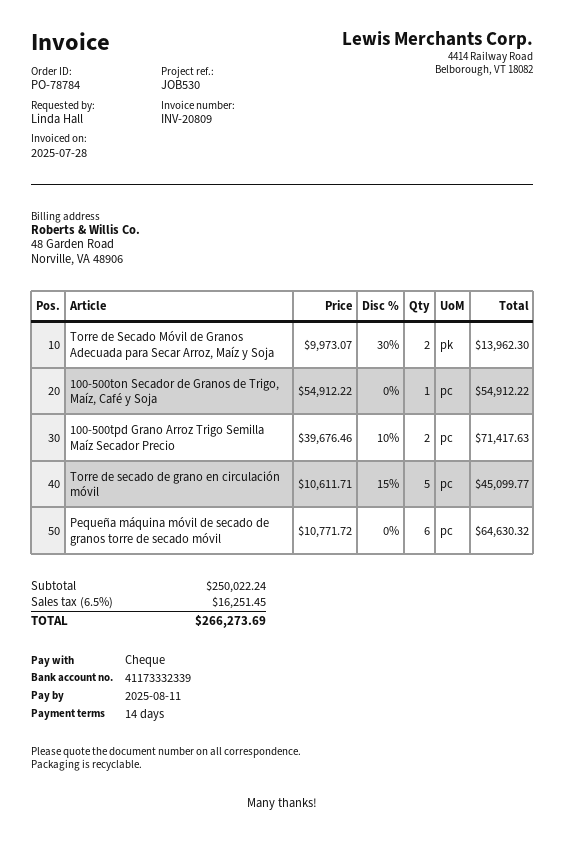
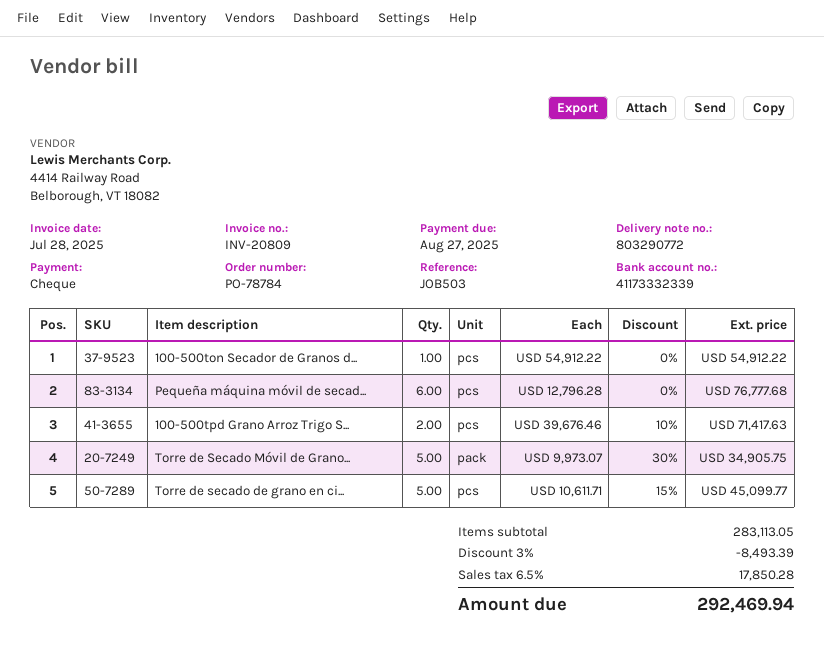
due date: 2025-08-11 -> 2025-08-27
reference: JOB530 -> JOB503
Torre de Secado Móvil de Granos Adecuada para Secar Arroz, Maíz y Soja: 2 x 9973.07 - 30% = 13962.30 -> 5 x 9973.07 - 30% = 34905.75
Pequeña máquina móvil de secado de granos torre de secado móvil: 6 x 10771.72 = 64630.32 -> 6 x 12796.28 = 76777.68
subtotal: 250022.24 -> 283113.05
discount: none -> 3% = 8493.39
tax: 6.5% = 16251.45 -> 6.5% = 17850.28
total: 266273.69 -> 292469.94

